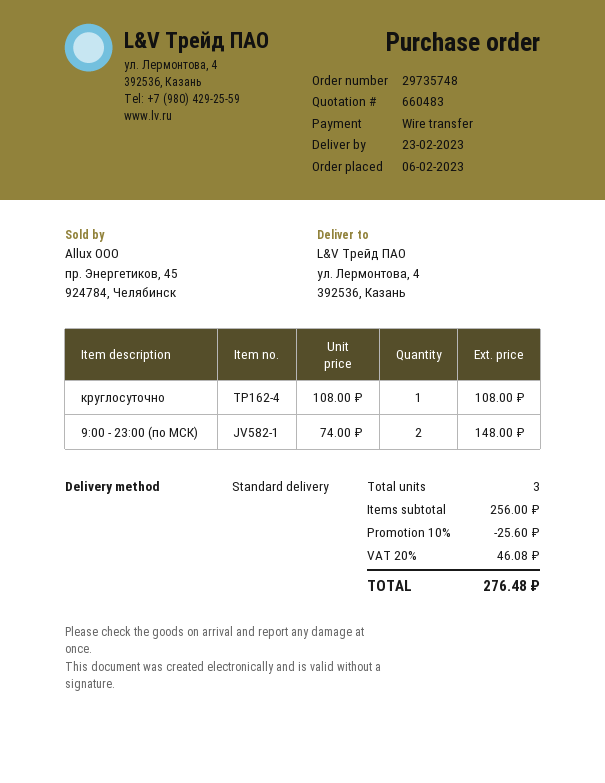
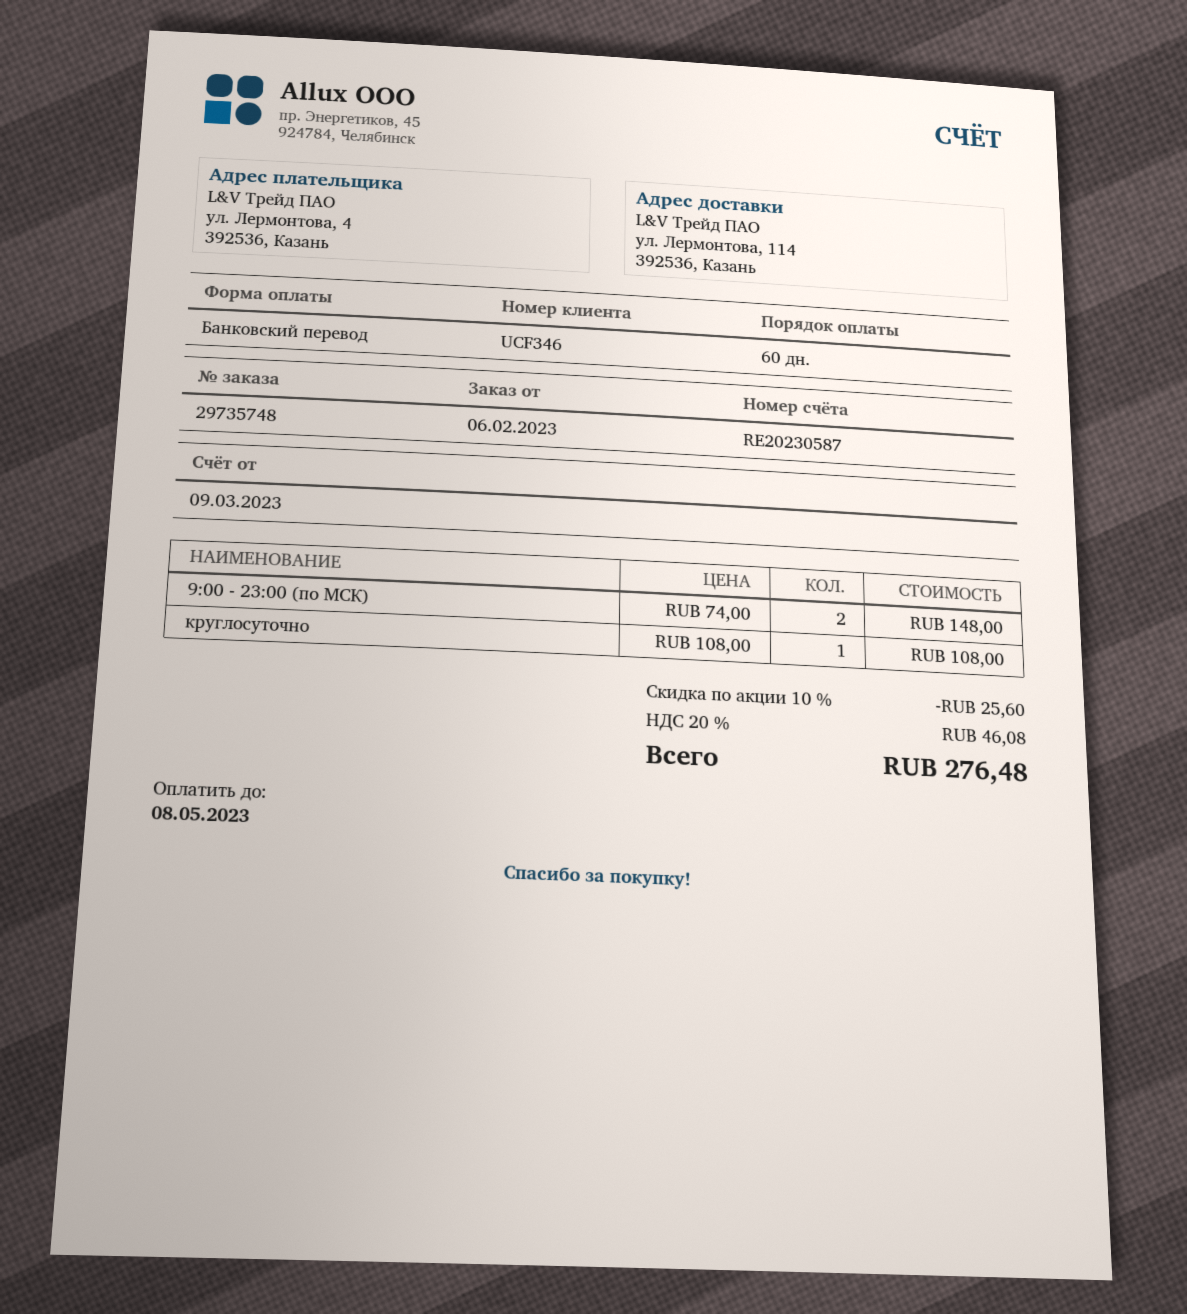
ship to: ул. Лермонтова, 4, 392536, Казань -> ул. Лермонтова, 114, 392536, Казань

